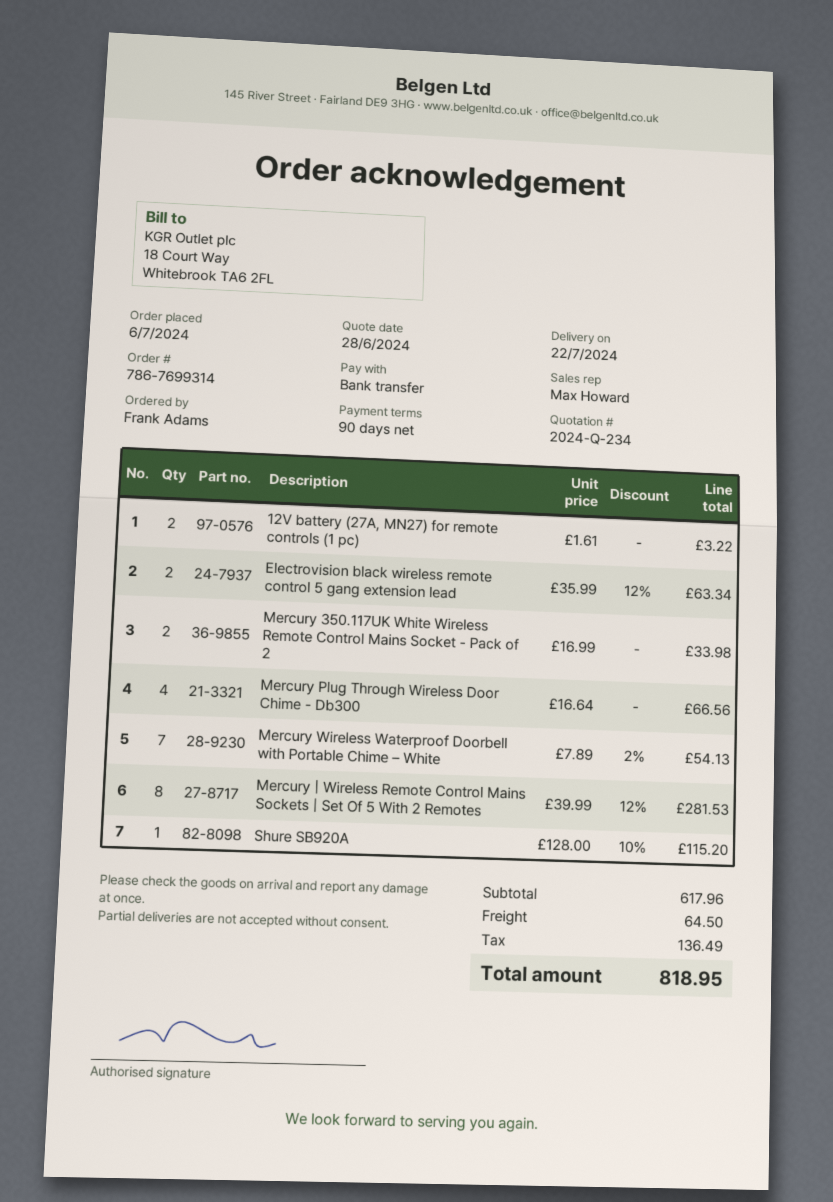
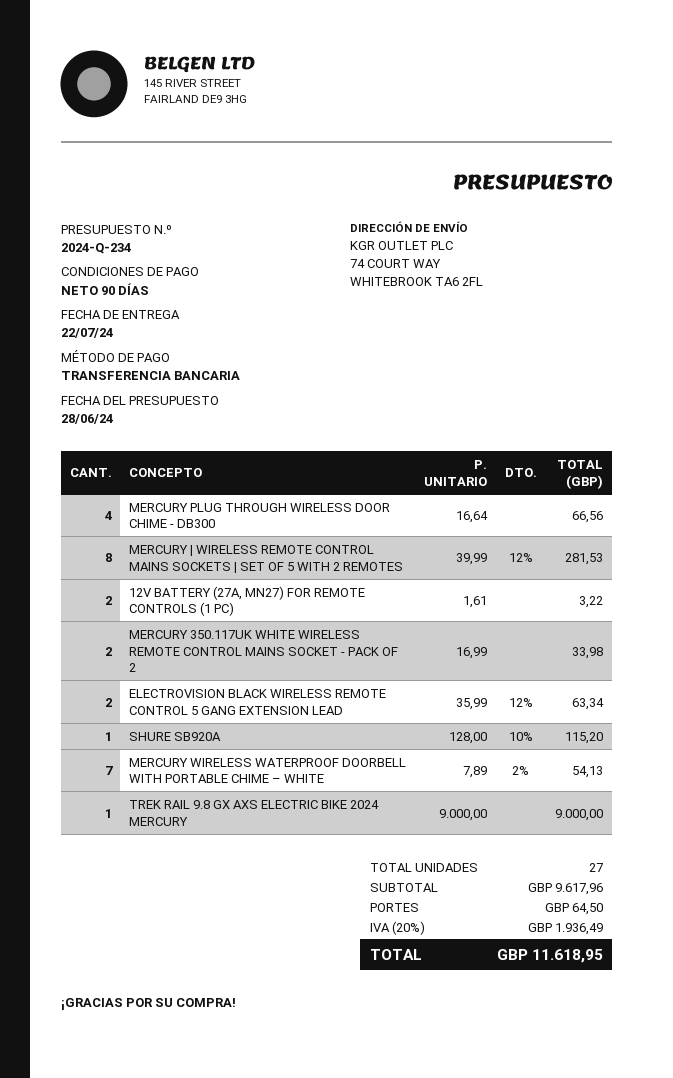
TREK RAIL 9.8 GX AXS ELECTRIC BIKE 2024 MERCURY: none -> 1 x 9000.00 = 9000.00
subtotal: 617.96 -> 9617.96
tax: 136.49 -> 1936.49
total: 818.95 -> 11618.95

